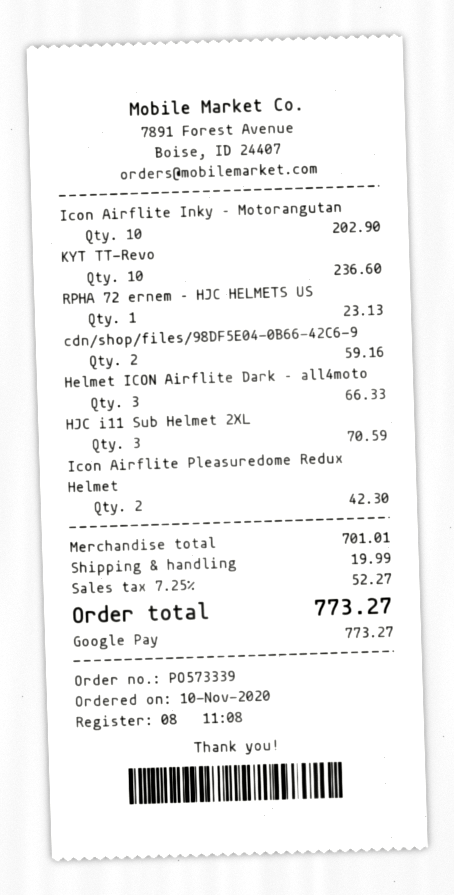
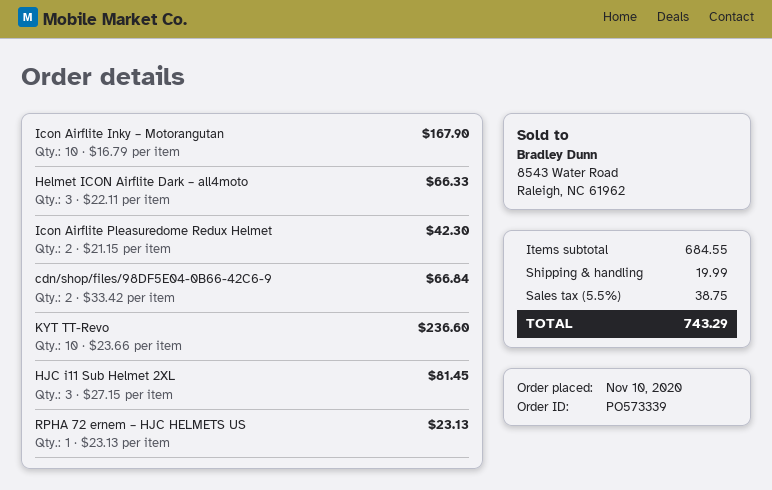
Icon Airflite Inky – Motorangutan: 10 for 202.90 -> 10 for 167.90
cdn/shop/files/98DF5E04-0B66-42C6-9: 2 for 59.16 -> 2 for 66.84
HJC i11 Sub Helmet 2XL: 3 for 70.59 -> 3 for 81.45
subtotal: 701.01 -> 684.55
tax: 7.25% = 52.27 -> 5.5% = 38.75
total: 773.27 -> 743.29

